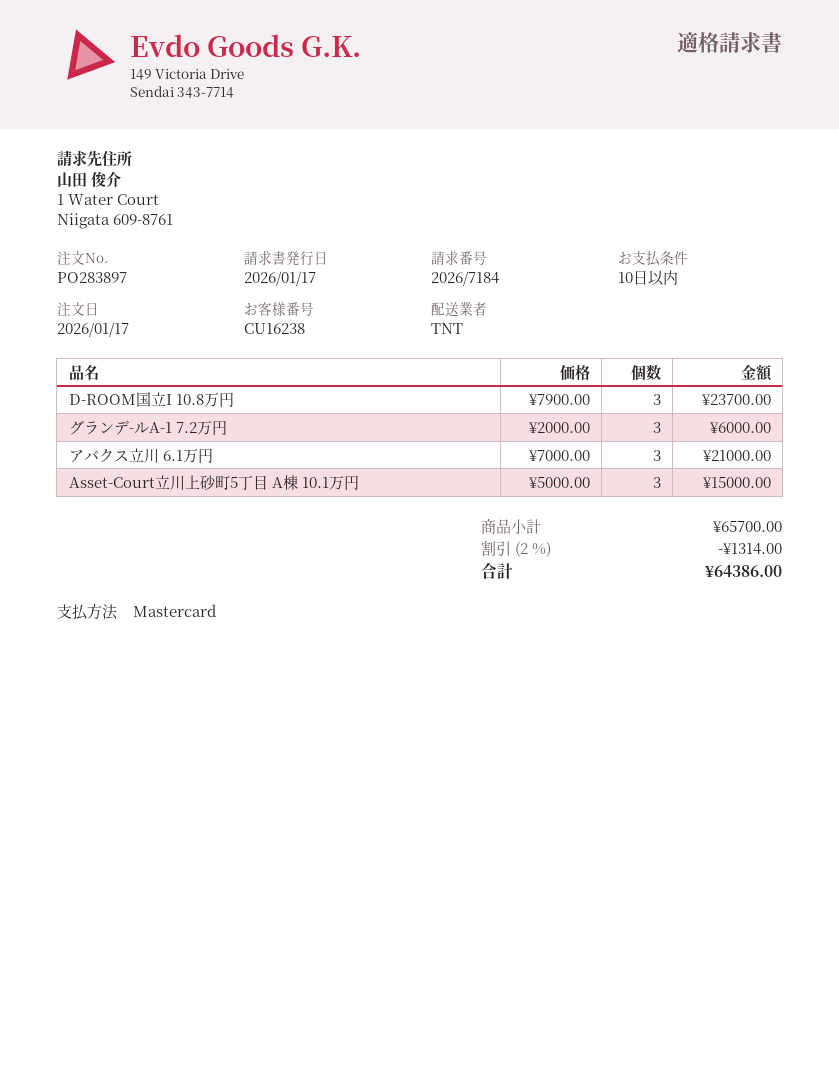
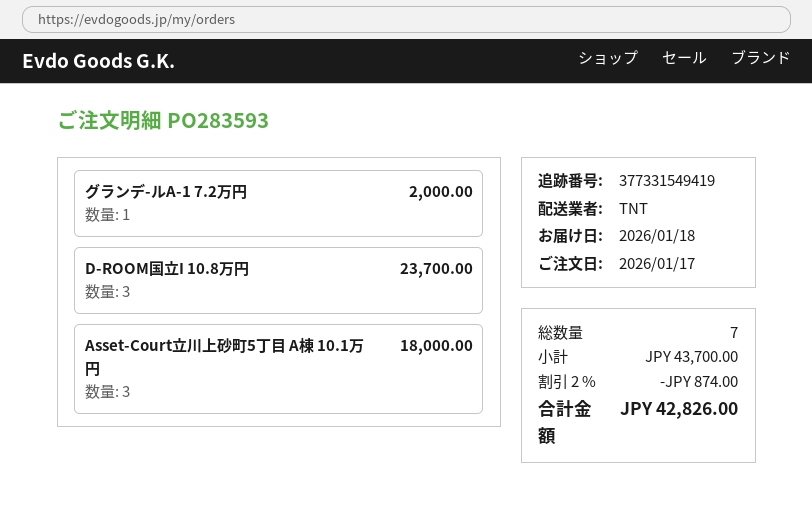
order number: PO283897 -> PO283593
グランデ-ルA-1 7.2万円: 3 for 6000.00 -> 1 for 2000.00
アバクス立川 6.1万円: 3 for 21000.00 -> none
Asset-Court立川上砂町5丁目 A棟 10.1万円: 3 for 15000.00 -> 3 for 18000.00
subtotal: 65700.00 -> 43700.00
discount: 2% = 1314.00 -> 2% = 874.00
total: 64386.00 -> 42826.00

